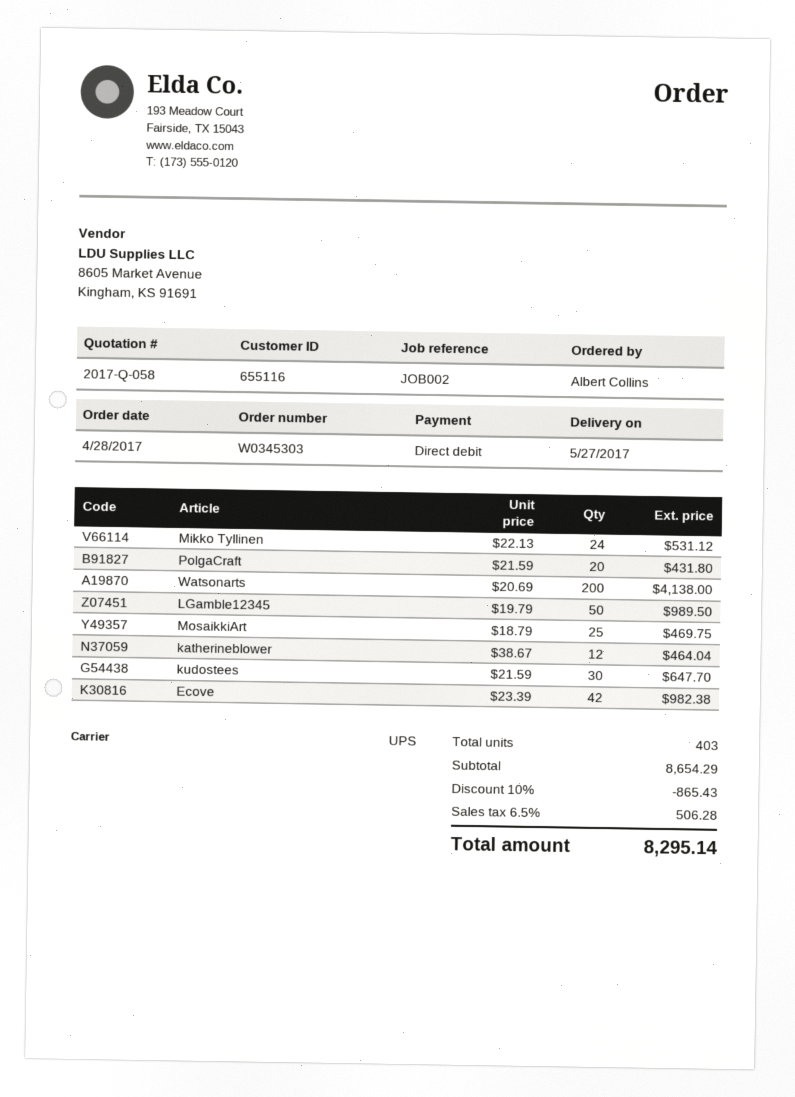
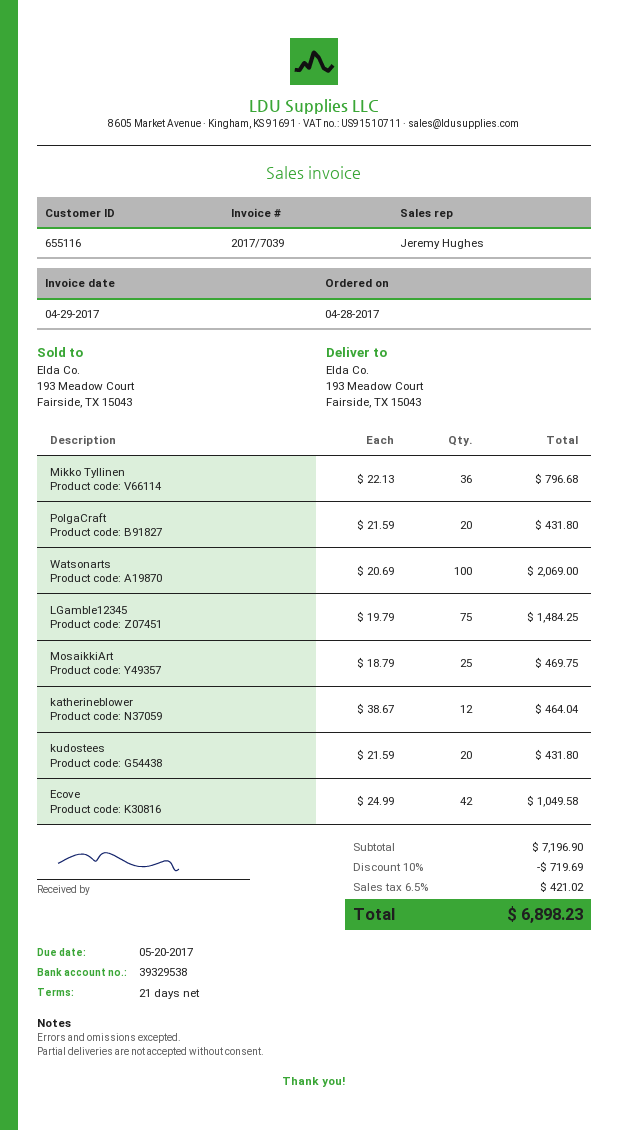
Mikko Tyllinen: 24 x 22.13 = 531.12 -> 36 x 22.13 = 796.68
Watsonarts: 200 x 20.69 = 4138.00 -> 100 x 20.69 = 2069.00
LGamble12345: 50 x 19.79 = 989.50 -> 75 x 19.79 = 1484.25
kudostees: 30 x 21.59 = 647.70 -> 20 x 21.59 = 431.80
Ecove: 42 x 23.39 = 982.38 -> 42 x 24.99 = 1049.58
subtotal: 8654.29 -> 7196.90
discount: 10% = 865.43 -> 10% = 719.69
tax: 6.5% = 506.28 -> 6.5% = 421.02
total: 8295.14 -> 6898.23

